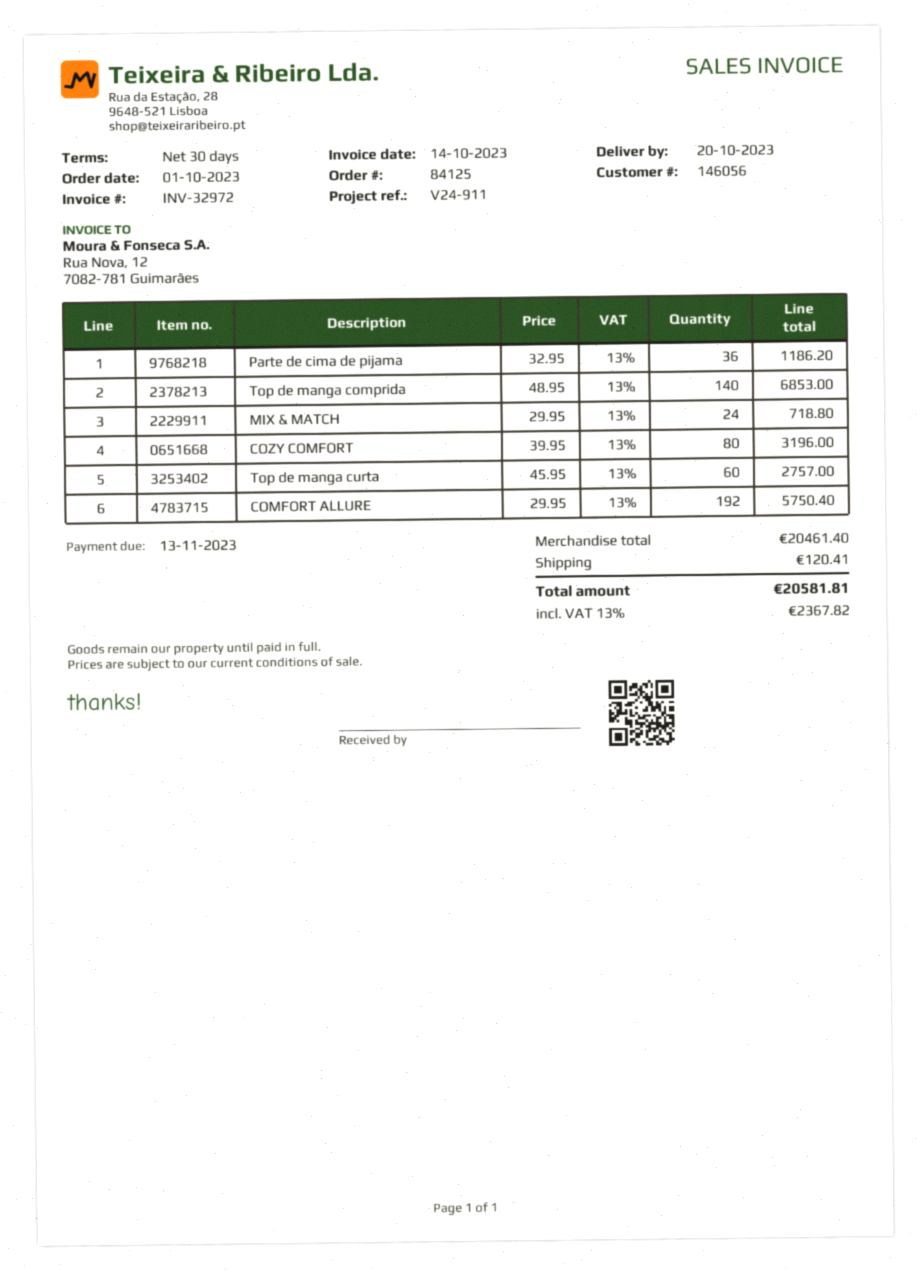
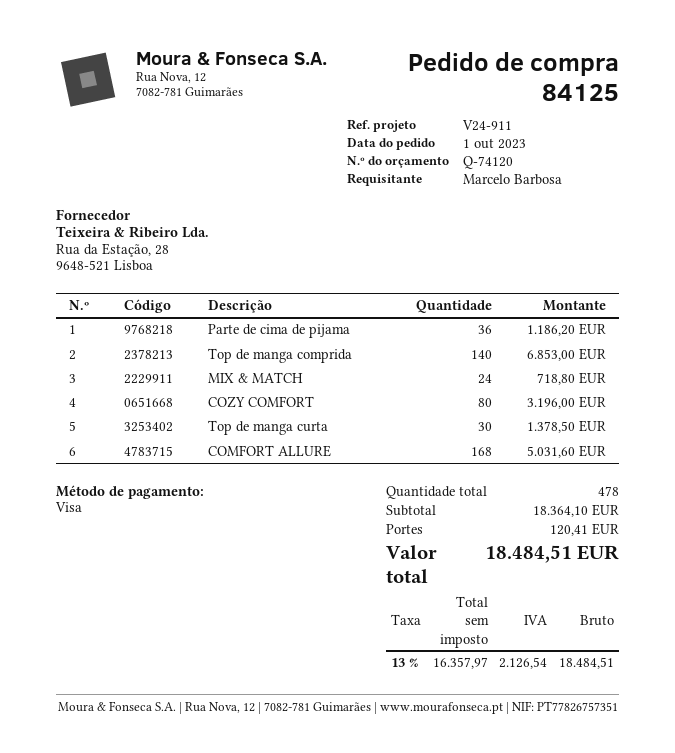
Top de manga curta: 60 for 2757.00 -> 30 for 1378.50
COMFORT ALLURE: 192 for 5750.40 -> 168 for 5031.60
subtotal: 20461.40 -> 18364.10
tax: 13% = 2367.82 -> 13% = 2126.54
total: 20581.81 -> 18484.51

